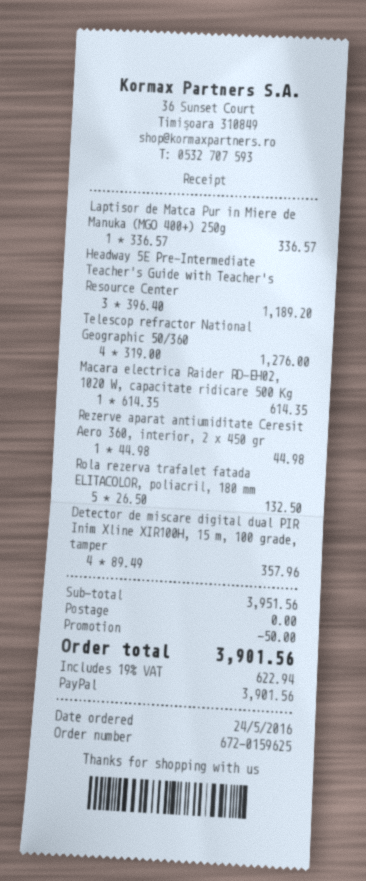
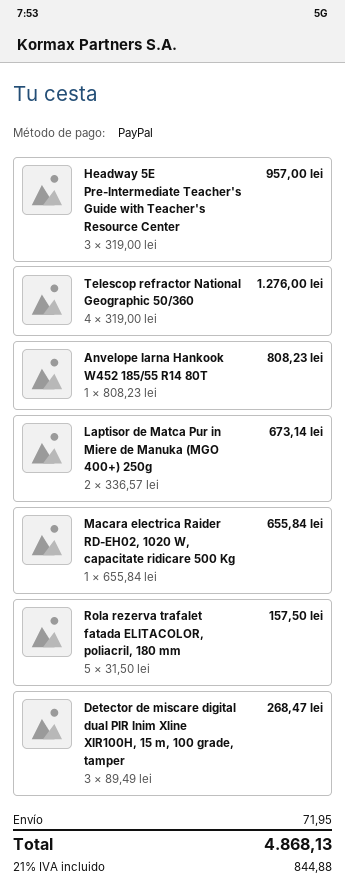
Laptisor de Matca Pur in Miere de Manuka (MGO 400+) 250g: 1 x 336.57 = 336.57 -> 2 x 336.57 = 673.14
Headway 5E Pre-Intermediate Teacher's Guide with Teacher's Resource Center: 3 x 396.40 = 1189.20 -> 3 x 319.00 = 957.00
Macara electrica Raider RD-EH02, 1020 W, capacitate ridicare 500 Kg: 1 x 614.35 = 614.35 -> 1 x 655.84 = 655.84
Rezerve aparat antiumiditate Ceresit Aero 360, interior, 2 x 450 gr: 1 x 44.98 = 44.98 -> none
Rola rezerva trafalet fatada ELITACOLOR, poliacril, 180 mm: 5 x 26.50 = 132.50 -> 5 x 31.50 = 157.50
Detector de miscare digital dual PIR Inim Xline XIR100H, 15 m, 100 grade, tamper: 4 x 89.49 = 357.96 -> 3 x 89.49 = 268.47
Anvelope Iarna Hankook W452 185/55 R14 80T: none -> 1 x 808.23 = 808.23
discount: 50.00 -> none
shipping: 0.00 -> 71.95
tax: 19% = 622.94 -> 21% = 844.88
total: 3901.56 -> 4868.13

